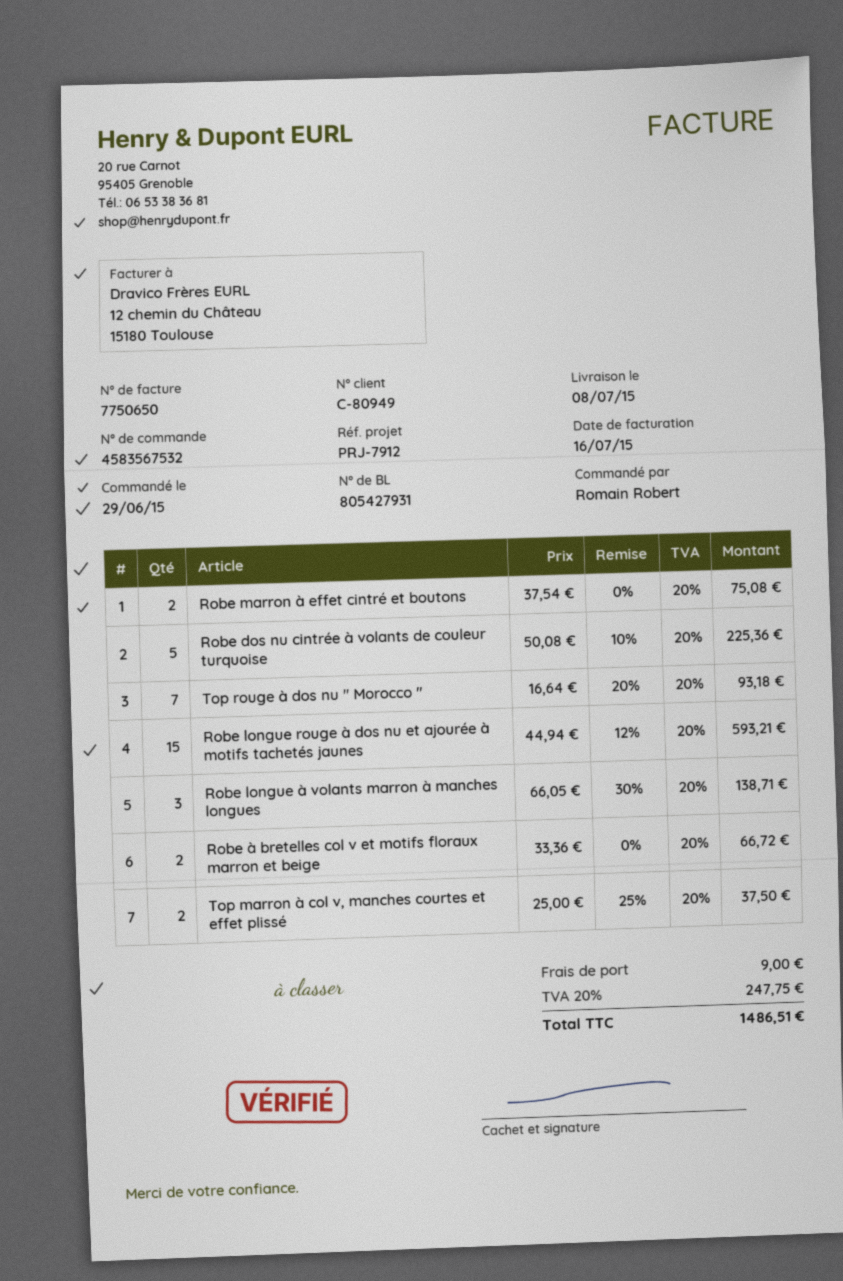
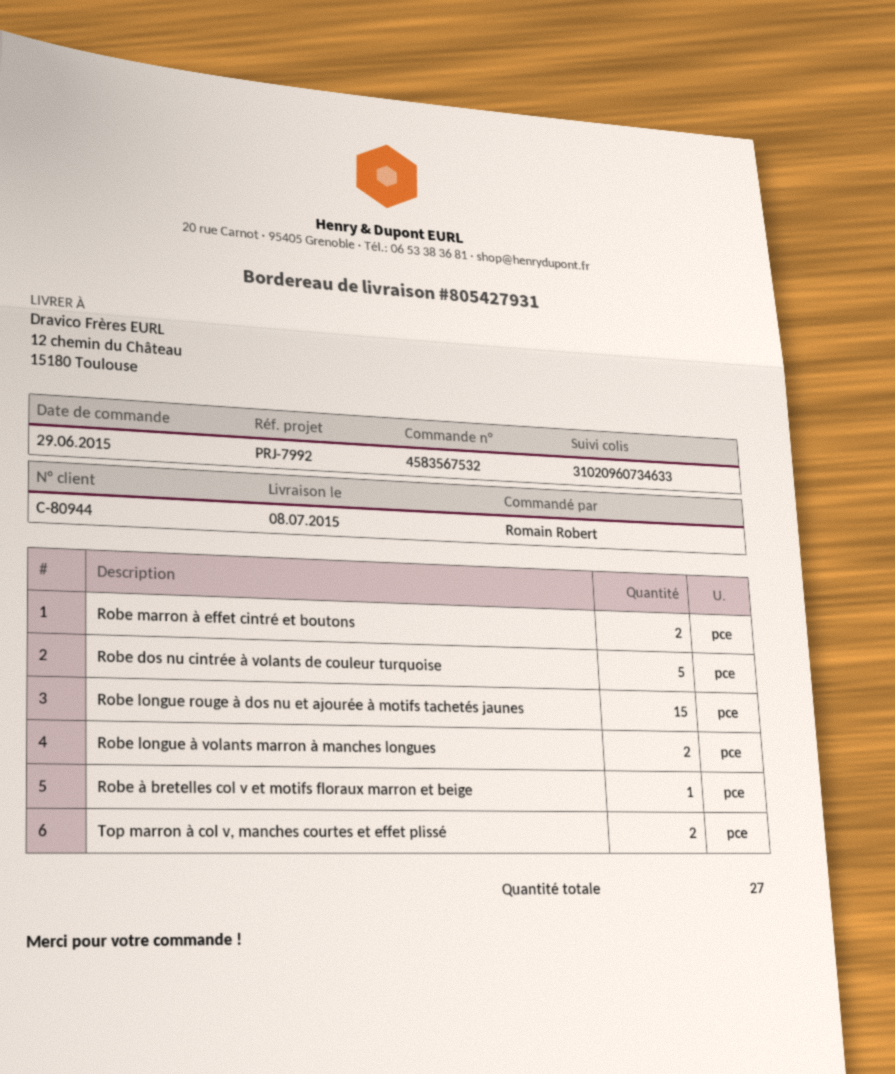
customer number: C-80949 -> C-80944
reference: PRJ-7912 -> PRJ-7992
Top rouge à dos nu " Morocco ": 7 -> none
Robe longue à volants marron à manches longues: 3 -> 2
Robe à bretelles col v et motifs floraux marron et beige: 2 -> 1

